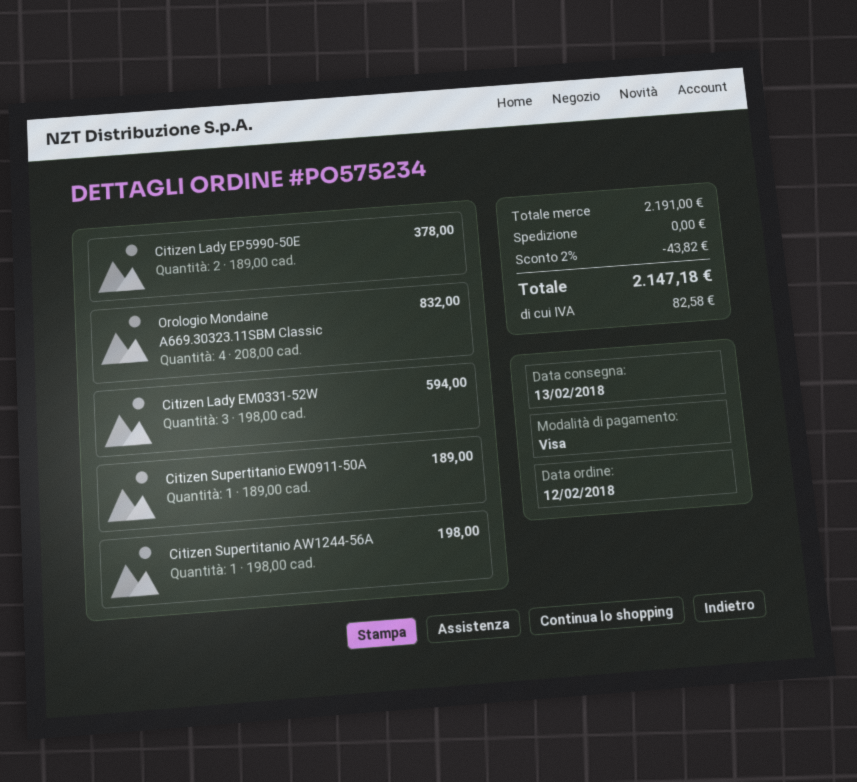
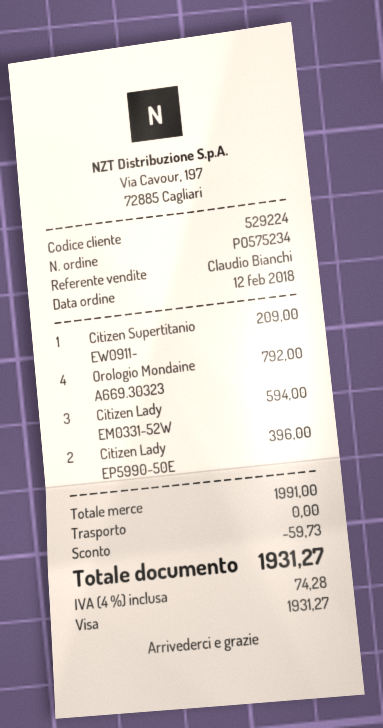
Citizen Lady EP5990-50E: 2 for 378.00 -> 2 for 396.00
Orologio Mondaine A669.30323.11SBM Classic: 4 for 832.00 -> 4 for 792.00
Citizen Supertitanio EW0911-50A: 1 for 189.00 -> 1 for 209.00
Citizen Supertitanio AW1244-56A: 1 for 198.00 -> none
subtotal: 2191.00 -> 1991.00
discount: 43.82 -> 59.73
tax: 82.58 -> 74.28
total: 2147.18 -> 1931.27

